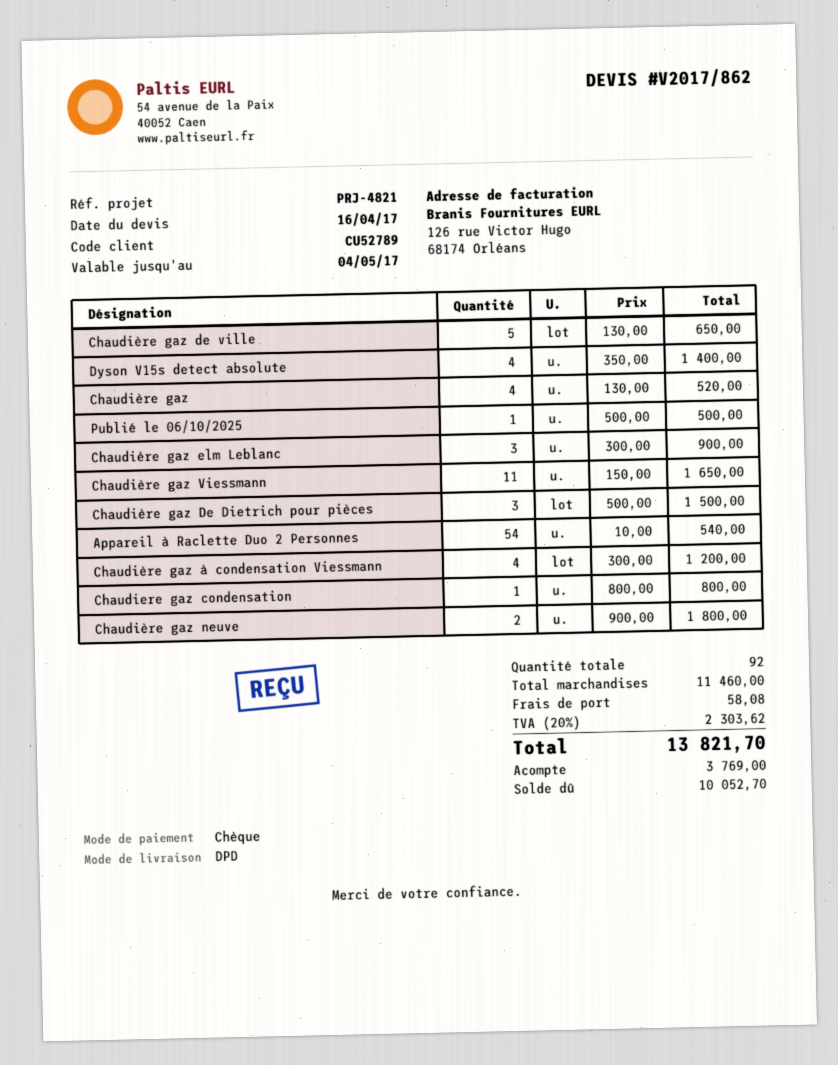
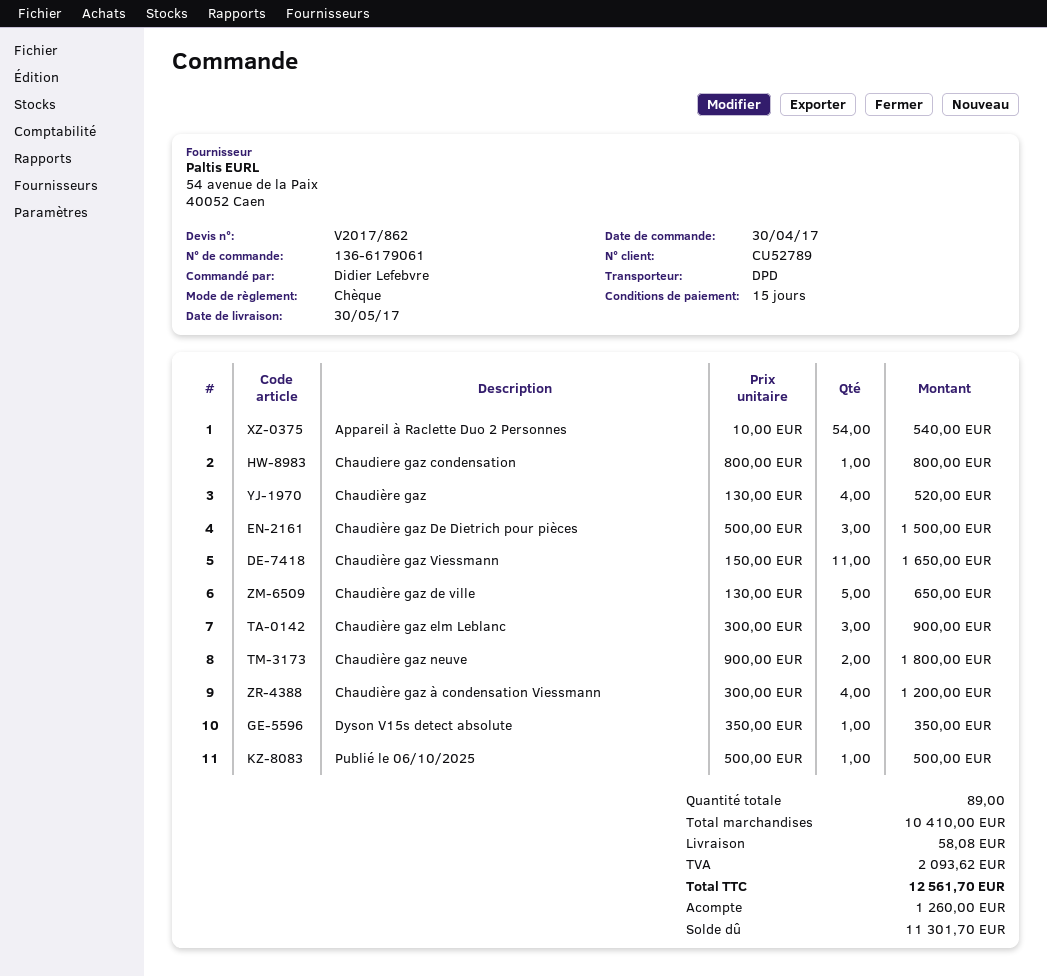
Dyson V15s detect absolute: 4 x 350.00 = 1400.00 -> 1 x 350.00 = 350.00
total quantity: 92 -> 89
subtotal: 11460.00 -> 10410.00
tax: 2303.62 -> 2093.62
total: 13821.70 -> 12561.70
deposit: 3769.00 -> 1260.00
balance: 10052.70 -> 11301.70

